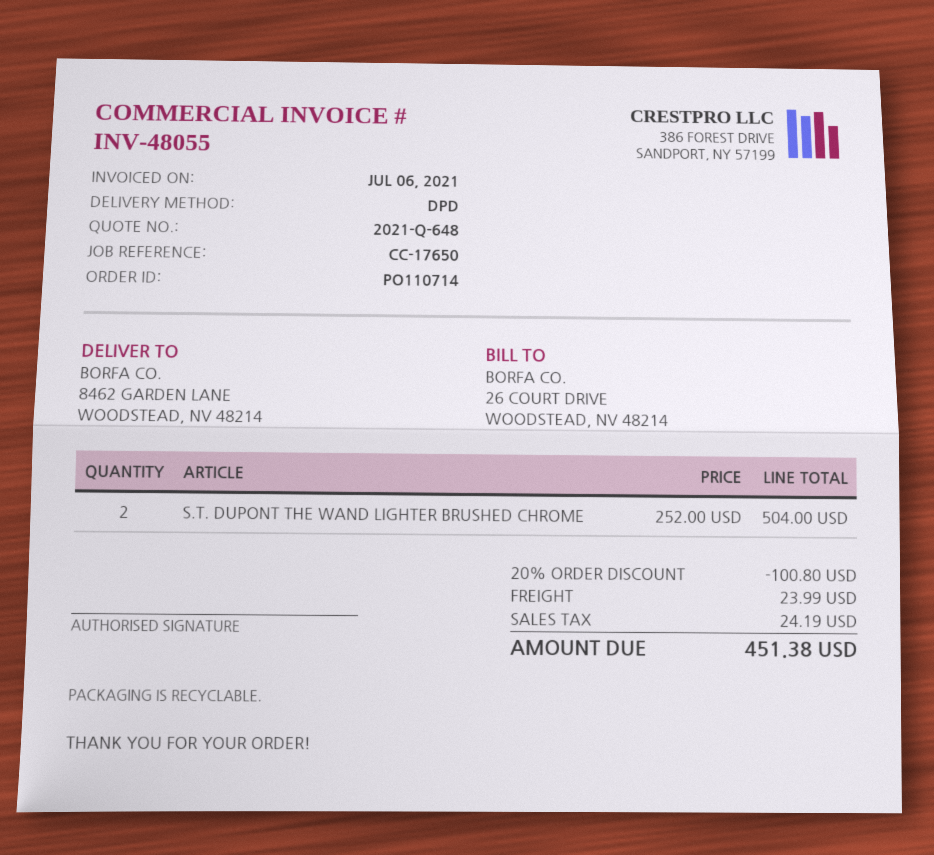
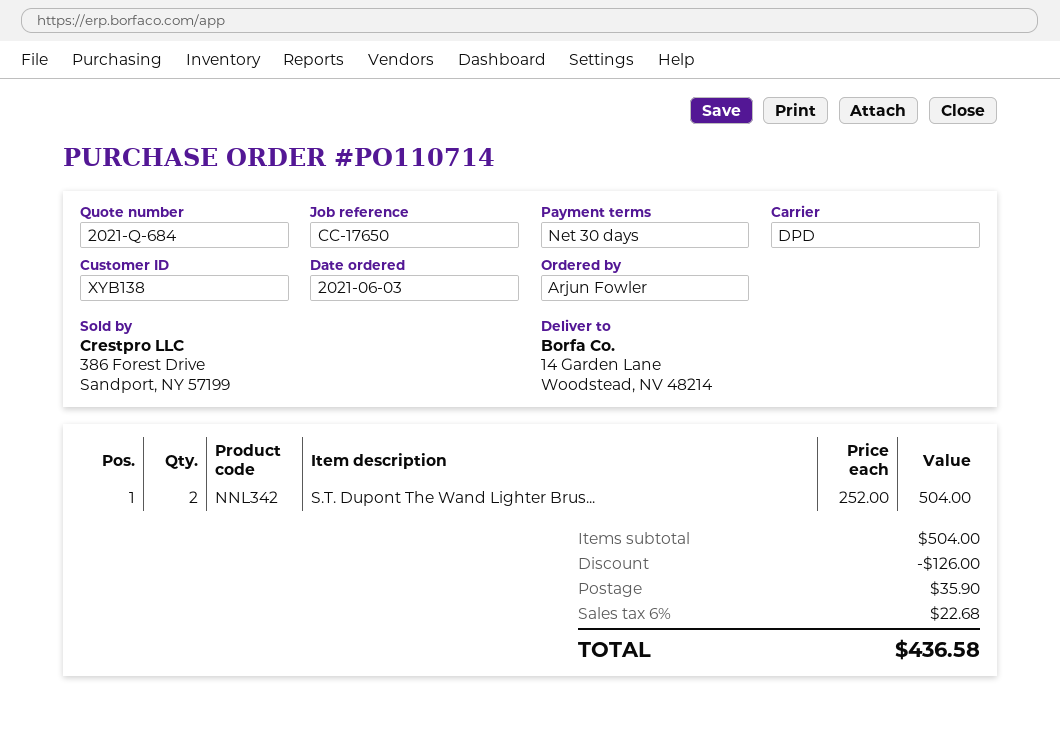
quote number: 2021-Q-648 -> 2021-Q-684
ship to: 8462 GARDEN LANE, WOODSTEAD, NV 48214 -> 14 Garden Lane, Woodstead, NV 48214
discount: 100.80 -> 126.00
shipping: 23.99 -> 35.90
tax: 24.19 -> 22.68
total: 451.38 -> 436.58

